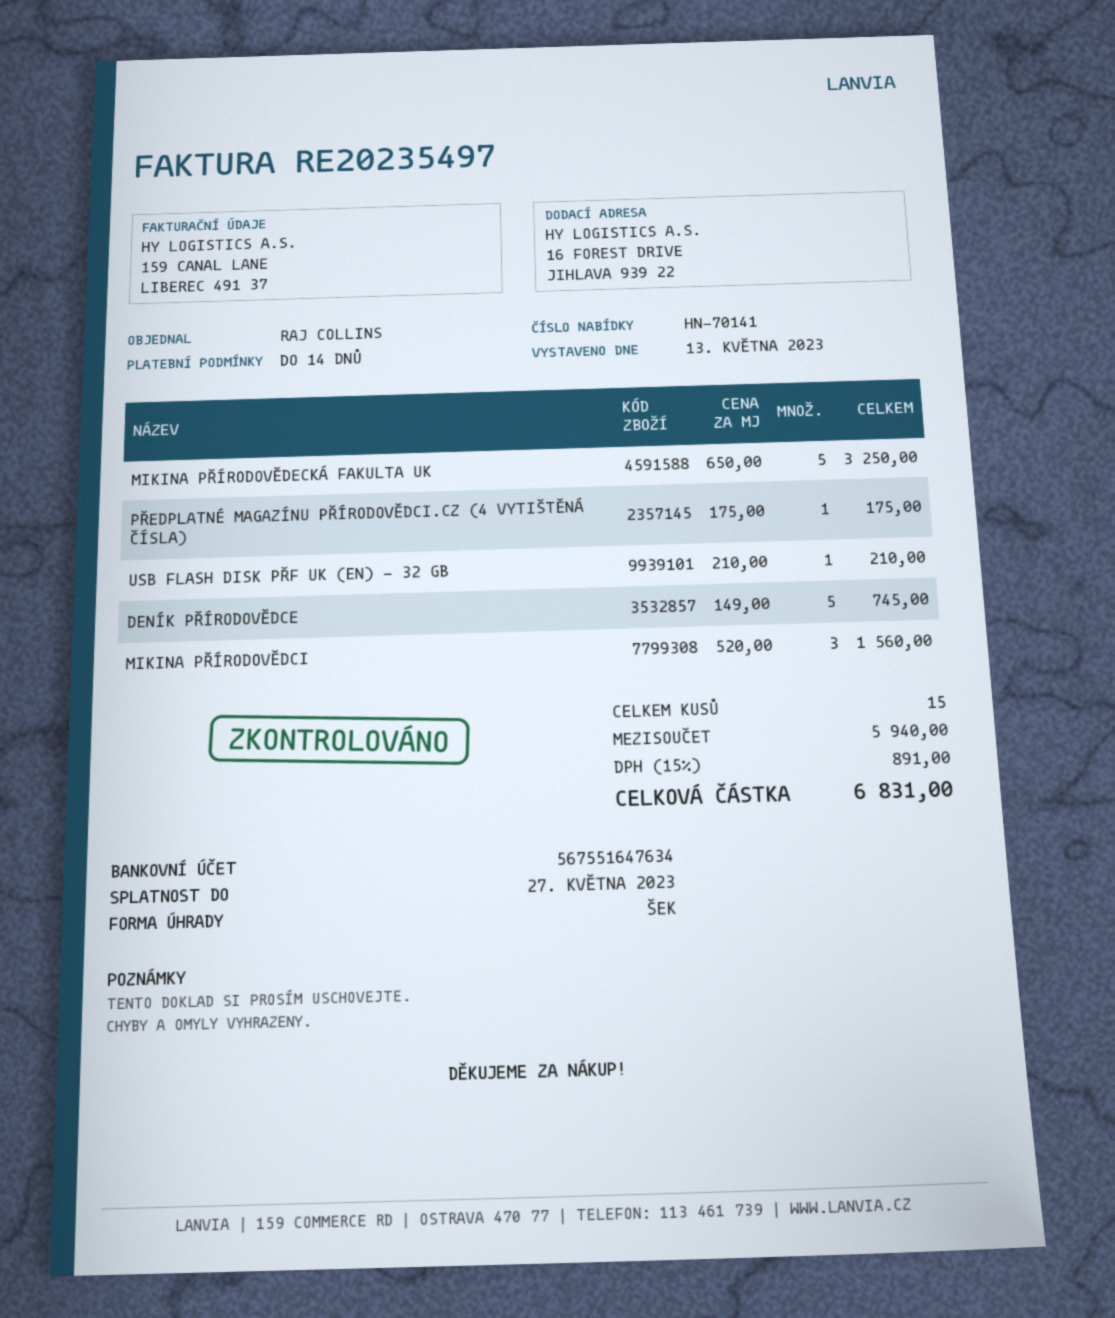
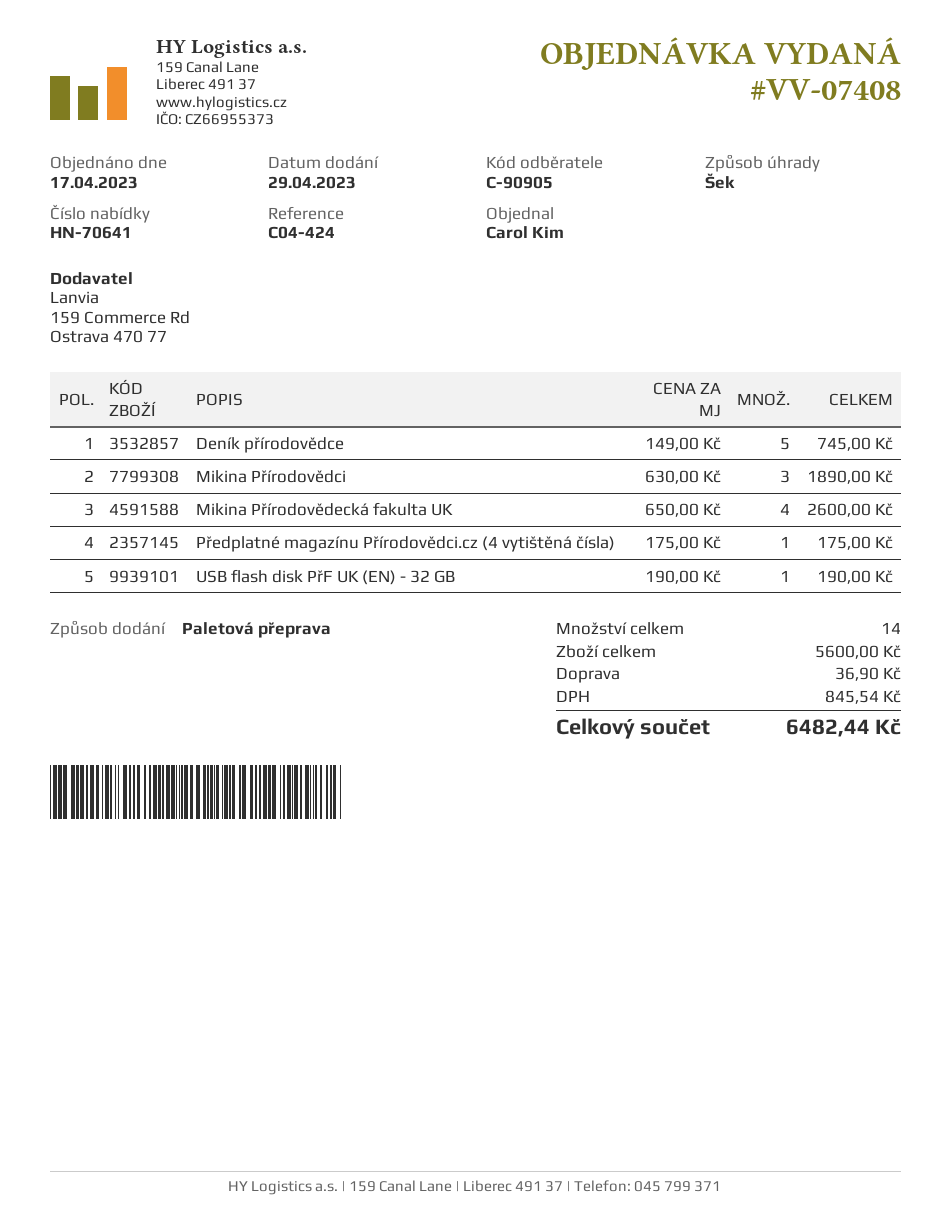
quote number: HN-70141 -> HN-70641
ordered by: RAJ COLLINS -> Carol Kim
MIKINA PŘÍRODOVĚDECKÁ FAKULTA UK: 5 x 650.00 = 3250.00 -> 4 x 650.00 = 2600.00
USB FLASH DISK PŘF UK (EN) - 32 GB: 1 x 210.00 = 210.00 -> 1 x 190.00 = 190.00
MIKINA PŘÍRODOVĚDCI: 3 x 520.00 = 1560.00 -> 3 x 630.00 = 1890.00
total quantity: 15 -> 14
subtotal: 5940.00 -> 5600.00
shipping: none -> 36.90
tax: 891.00 -> 845.54
total: 6831.00 -> 6482.44

